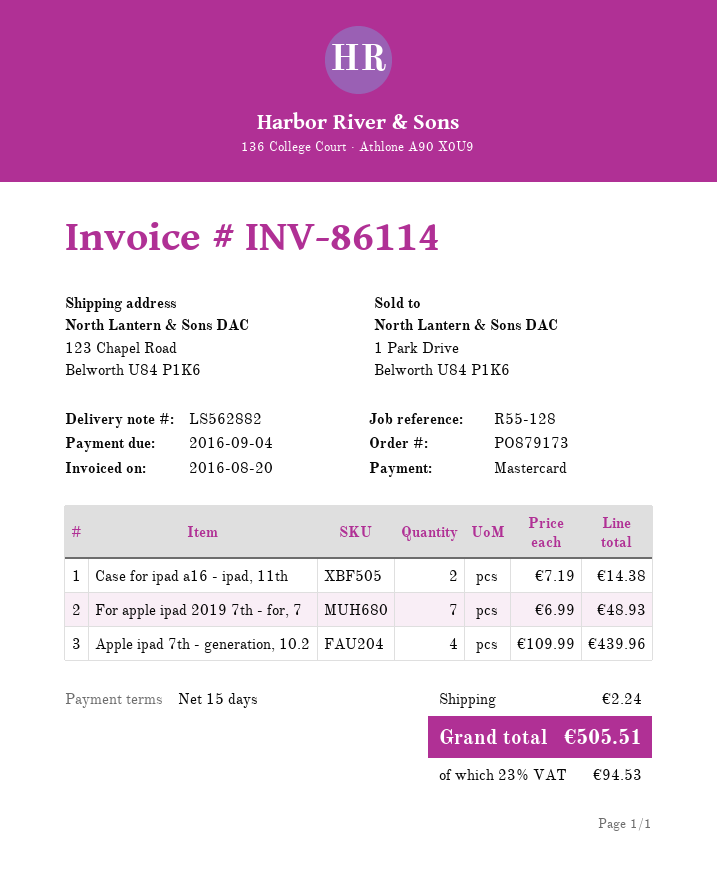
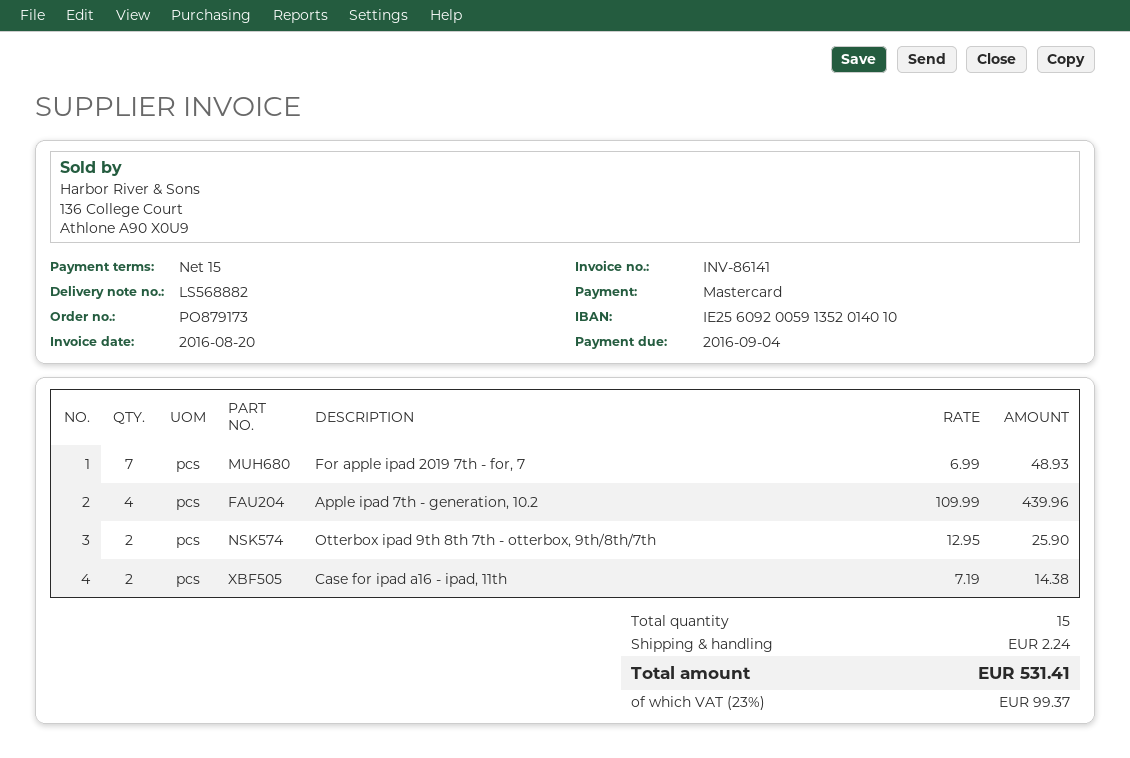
delivery note number: LS562882 -> LS568882
invoice number: INV-86114 -> INV-86141
Otterbox ipad 9th 8th 7th - otterbox, 9th/8th/7th: none -> 2 x 12.95 = 25.90
tax: 23% = 94.53 -> 23% = 99.37
total: 505.51 -> 531.41

